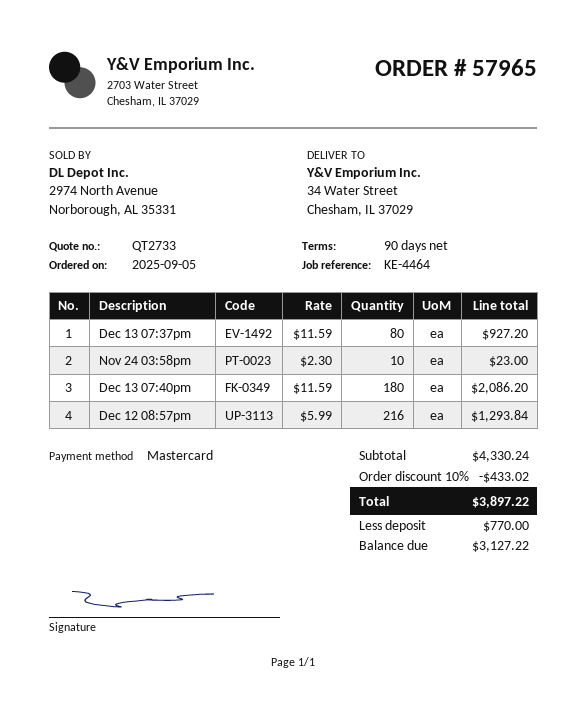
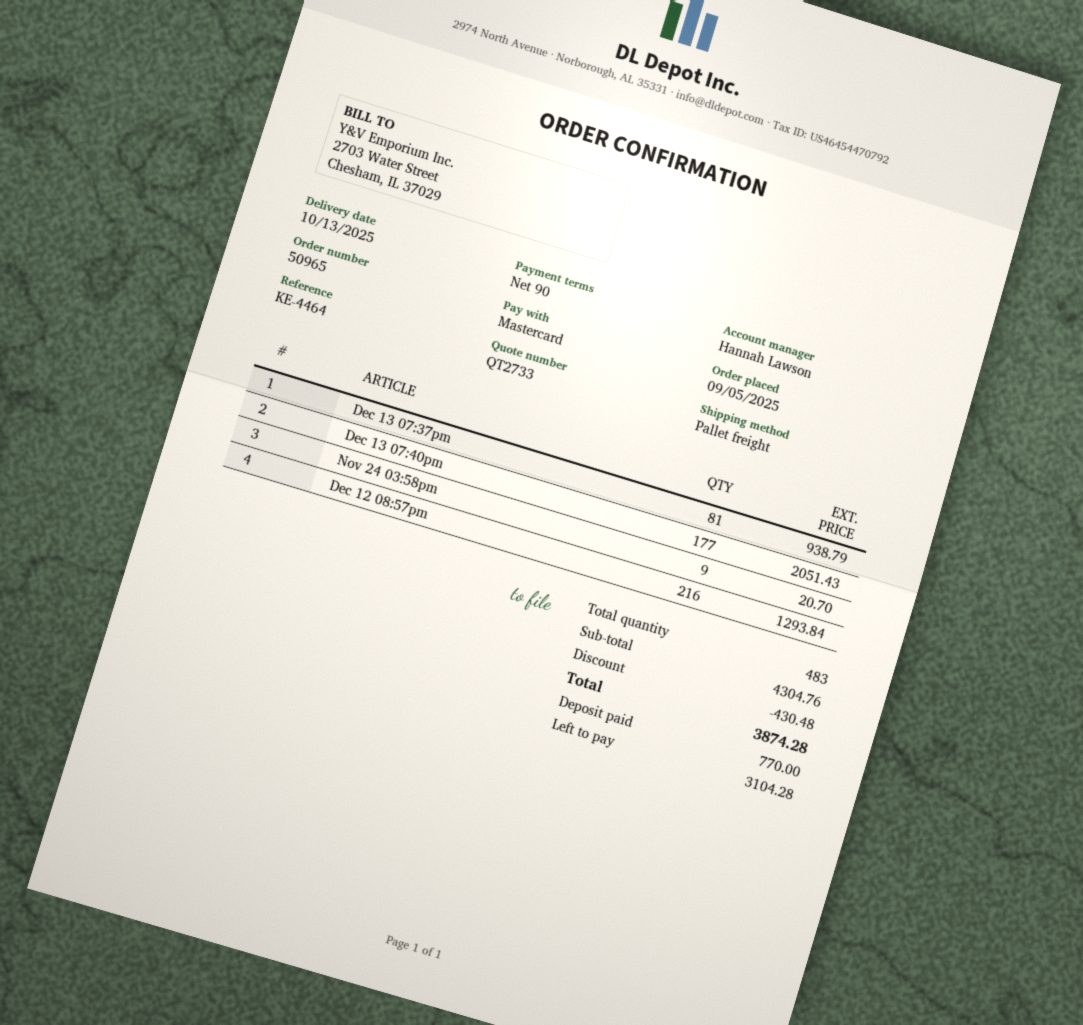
order number: 57965 -> 50965
Dec 13 07:37pm: 80 for 927.20 -> 81 for 938.79
Nov 24 03:58pm: 10 for 23.00 -> 9 for 20.70
Dec 13 07:40pm: 180 for 2086.20 -> 177 for 2051.43
subtotal: 4330.24 -> 4304.76
discount: 433.02 -> 430.48
total: 3897.22 -> 3874.28
balance: 3127.22 -> 3104.28

